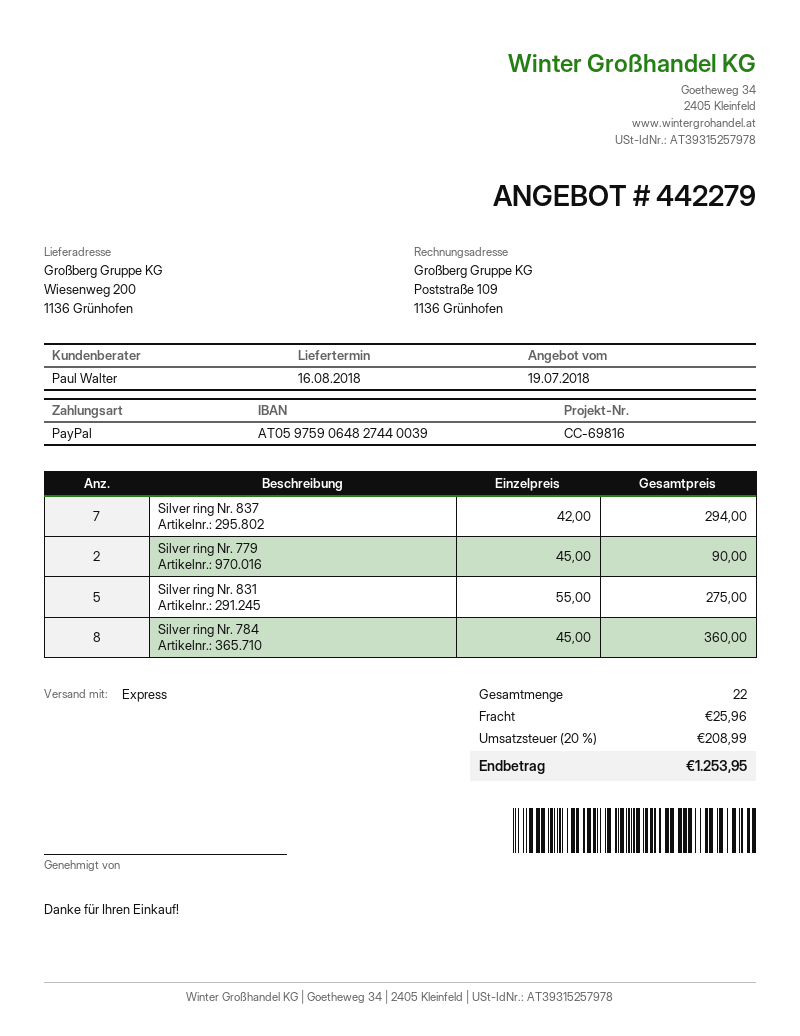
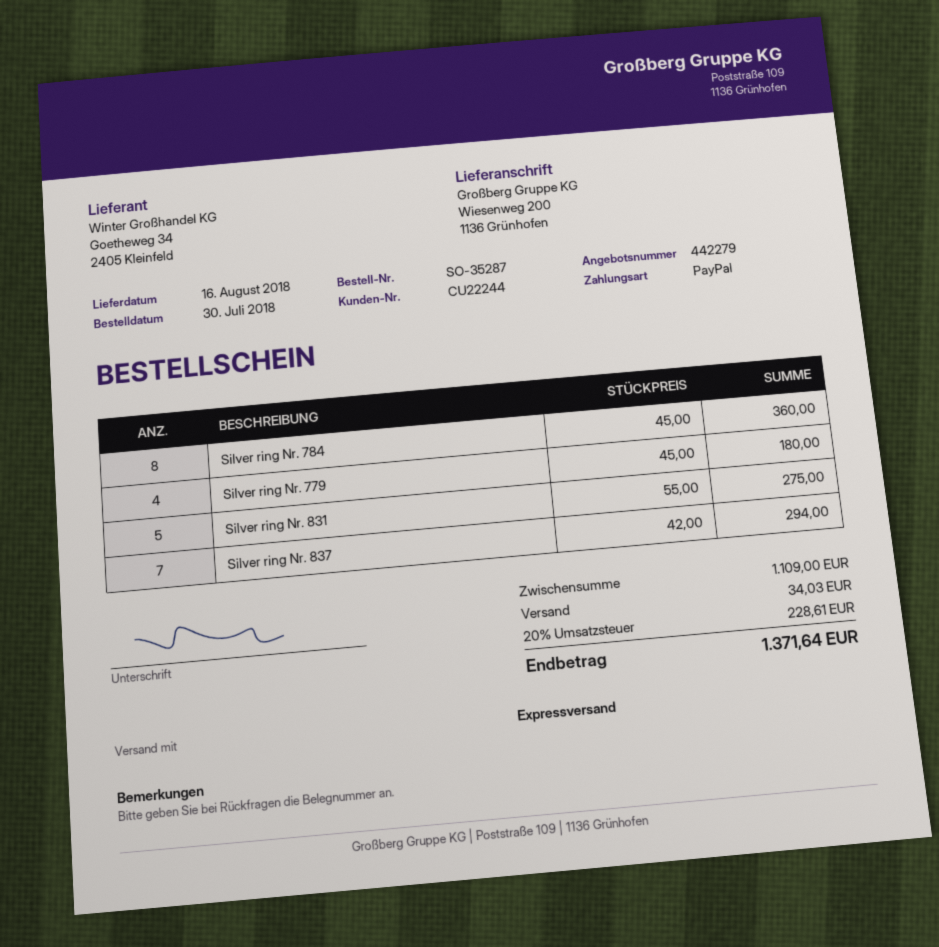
Silver ring Nr. 779: 2 x 45.00 = 90.00 -> 4 x 45.00 = 180.00
shipping: 25.96 -> 34.03
tax: 20% = 208.99 -> 20% = 228.61
total: 1253.95 -> 1371.64

